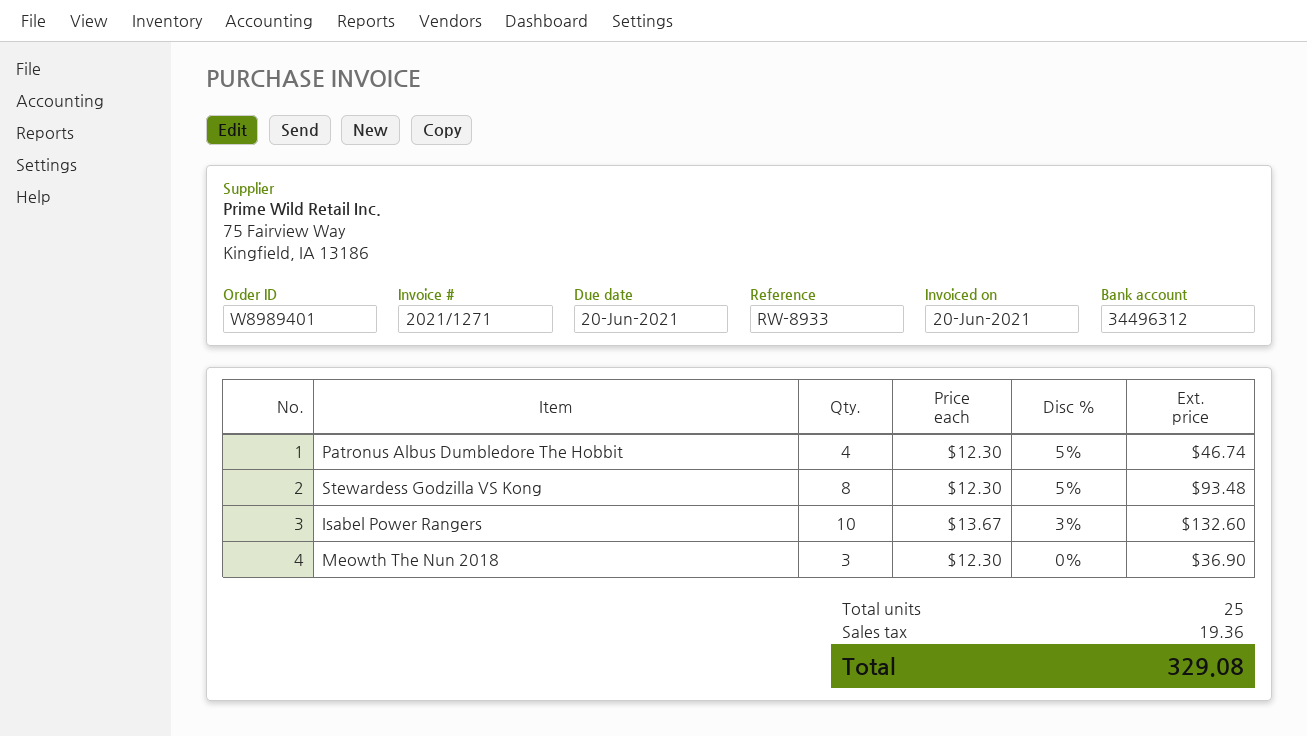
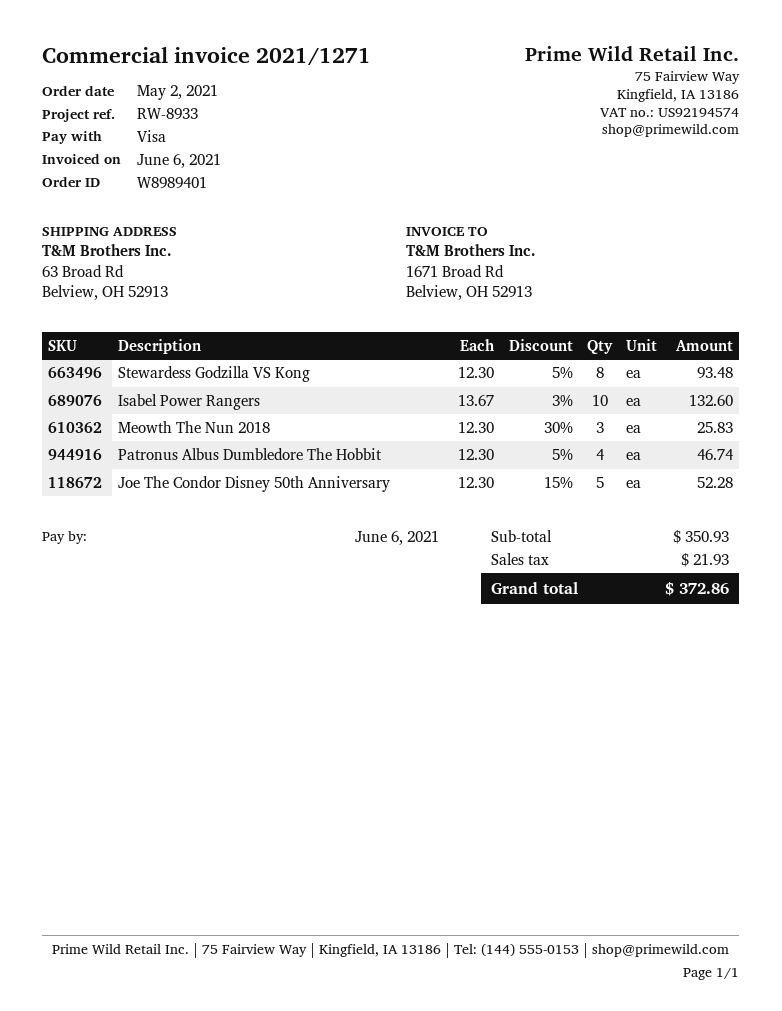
invoice date: 2021-06-20 -> 2021-06-06
due date: 2021-06-20 -> 2021-06-06
Meowth The Nun 2018: 3 x 12.30 = 36.90 -> 3 x 12.30 - 30% = 25.83
Joe The Condor Disney 50th Anniversary: none -> 5 x 12.30 - 15% = 52.28
tax: 19.36 -> 21.93
total: 329.08 -> 372.86

